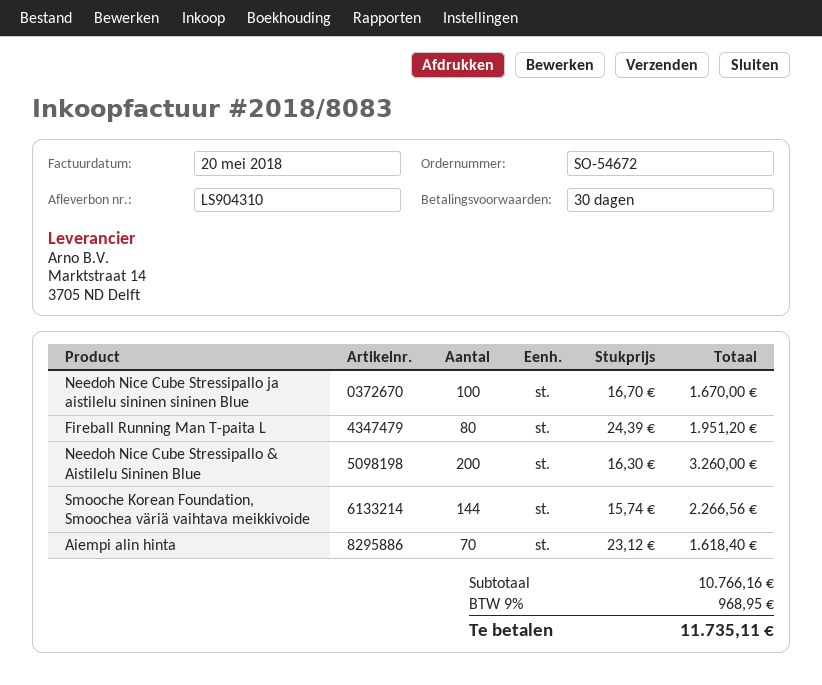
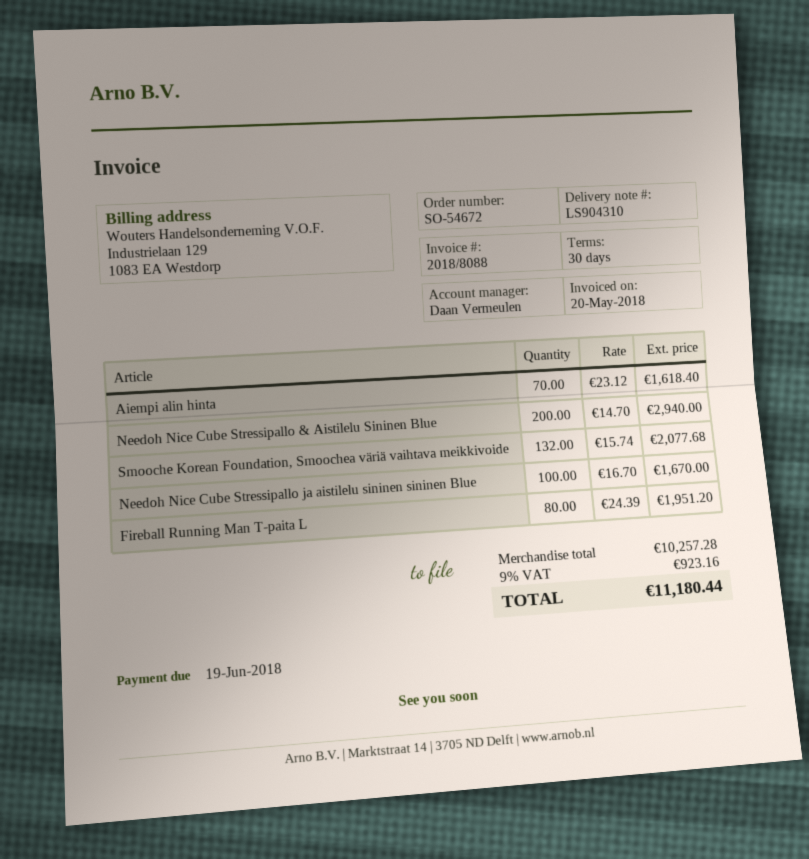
invoice number: 2018/8083 -> 2018/8088
Needoh Nice Cube Stressipallo & Aistilelu Sininen Blue: 200 x 16.30 = 3260.00 -> 200 x 14.70 = 2940.00
Smooche Korean Foundation, Smoochea väriä vaihtava meikkivoide: 144 x 15.74 = 2266.56 -> 132 x 15.74 = 2077.68
subtotal: 10766.16 -> 10257.28
tax: 9% = 968.95 -> 9% = 923.16
total: 11735.11 -> 11180.44

